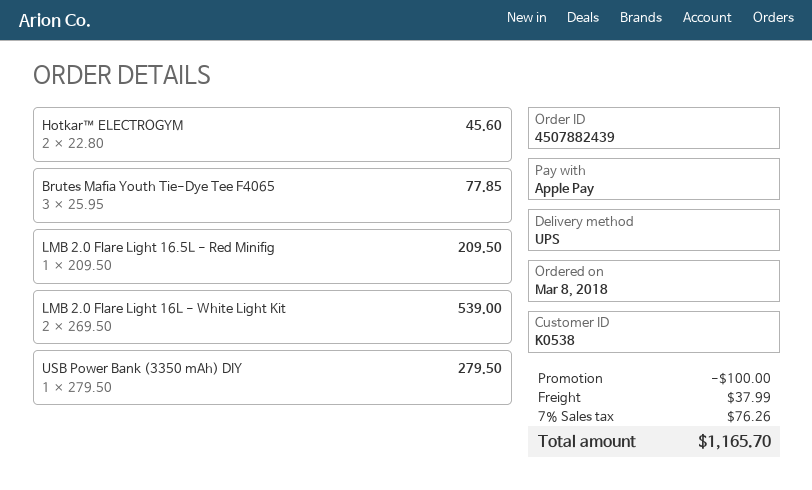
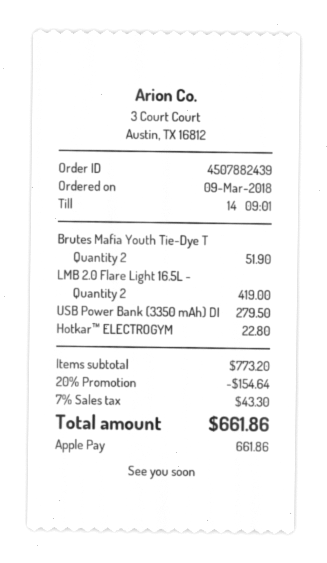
order date: 2018-03-08 -> 2018-03-09
Hotkar™ ELECTROGYM: 2 for 45.60 -> 1 for 22.80
Brutes Mafia Youth Tie-Dye Tee F4065: 3 for 77.85 -> 2 for 51.90
LMB 2.0 Flare Light 16.5L - Red Minifig: 1 for 209.50 -> 2 for 419.00
LMB 2.0 Flare Light 16L - White Light Kit: 2 for 539.00 -> none
discount: 100.00 -> 154.64
shipping: 37.99 -> none
tax: 7% = 76.26 -> 7% = 43.30
total: 1165.70 -> 661.86

